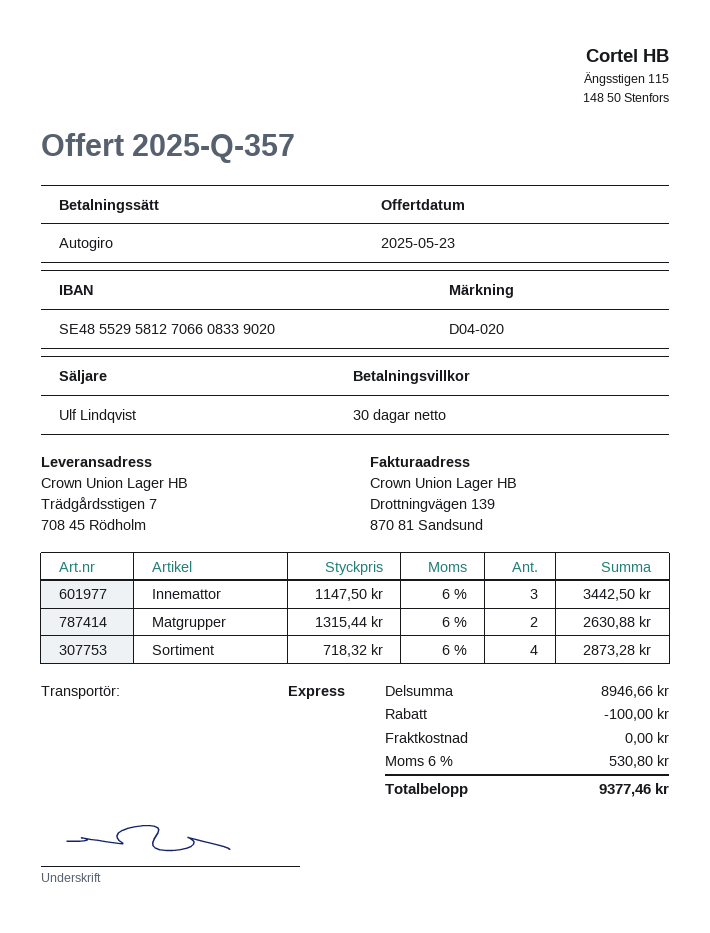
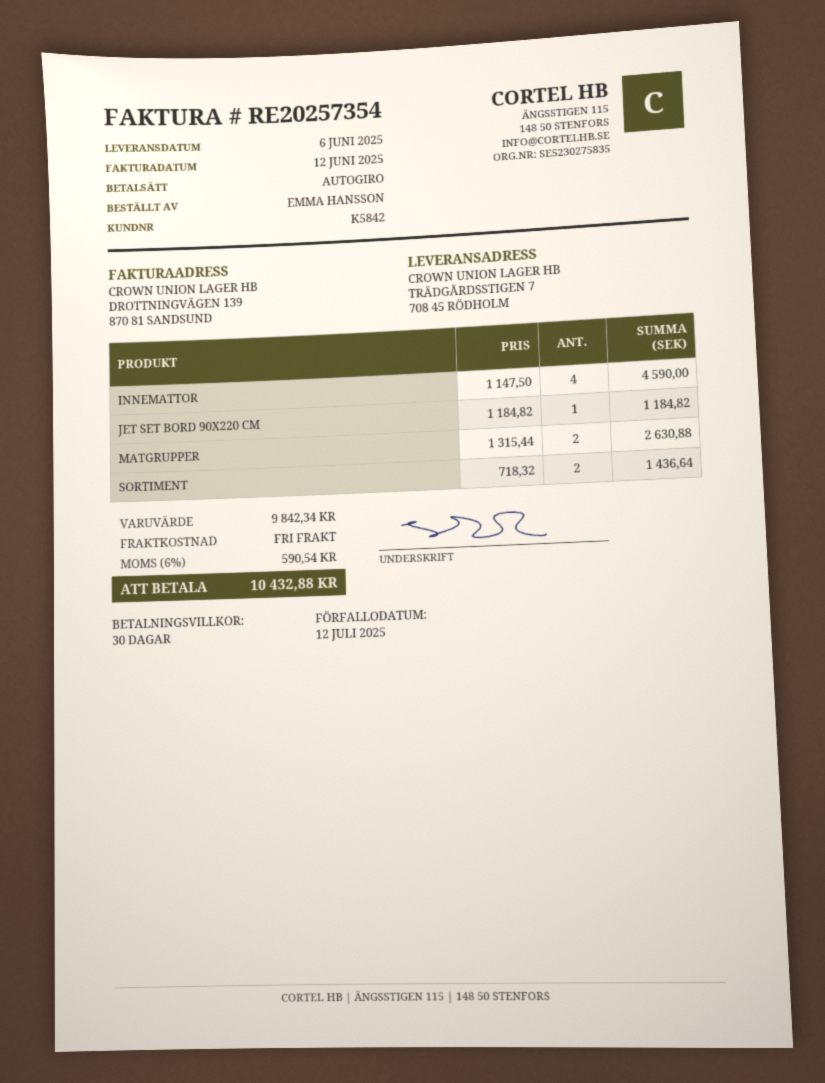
Innemattor: 3 x 1147.50 = 3442.50 -> 4 x 1147.50 = 4590.00
Sortiment: 4 x 718.32 = 2873.28 -> 2 x 718.32 = 1436.64
JET SET BORD 90X220 CM: none -> 1 x 1184.82 = 1184.82
subtotal: 8946.66 -> 9842.34
discount: 100.00 -> none
tax: 6% = 530.80 -> 6% = 590.54
total: 9377.46 -> 10432.88

